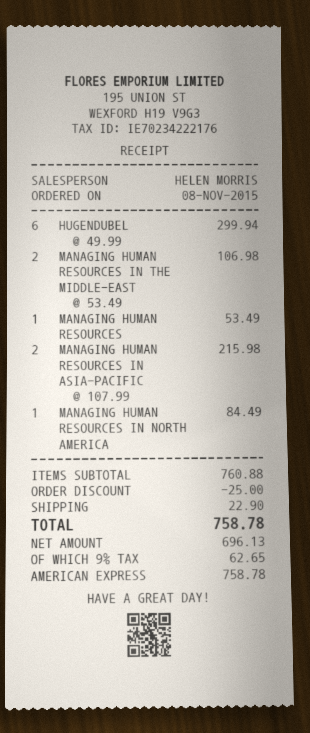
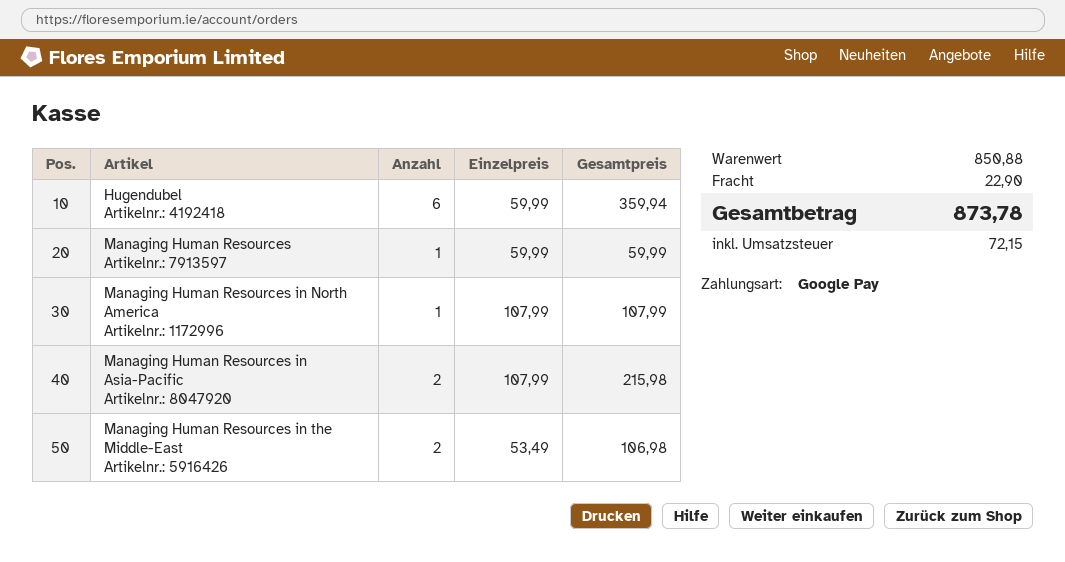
payment method: American Express -> Google Pay
HUGENDUBEL: 6 x 49.99 = 299.94 -> 6 x 59.99 = 359.94
MANAGING HUMAN RESOURCES: 1 x 53.49 = 53.49 -> 1 x 59.99 = 59.99
MANAGING HUMAN RESOURCES IN NORTH AMERICA: 1 x 84.49 = 84.49 -> 1 x 107.99 = 107.99
subtotal: 760.88 -> 850.88
discount: 25.00 -> none
tax: 62.65 -> 72.15
total: 758.78 -> 873.78

